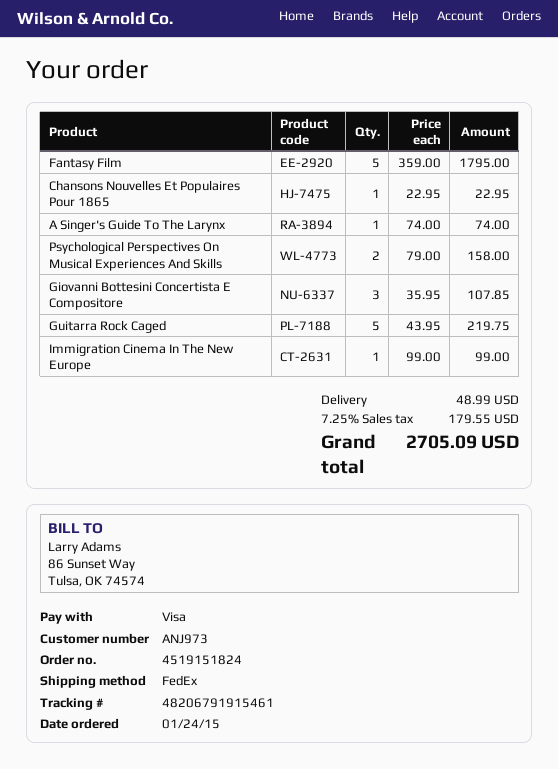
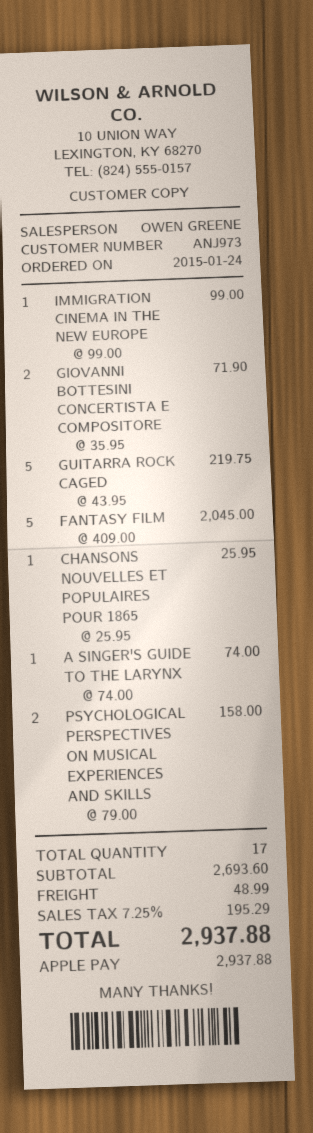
payment method: Visa -> Apple Pay
Fantasy Film: 5 x 359.00 = 1795.00 -> 5 x 409.00 = 2045.00
Chansons Nouvelles Et Populaires Pour 1865: 1 x 22.95 = 22.95 -> 1 x 25.95 = 25.95
Giovanni Bottesini Concertista E Compositore: 3 x 35.95 = 107.85 -> 2 x 35.95 = 71.90
tax: 7.25% = 179.55 -> 7.25% = 195.29
total: 2705.09 -> 2937.88

